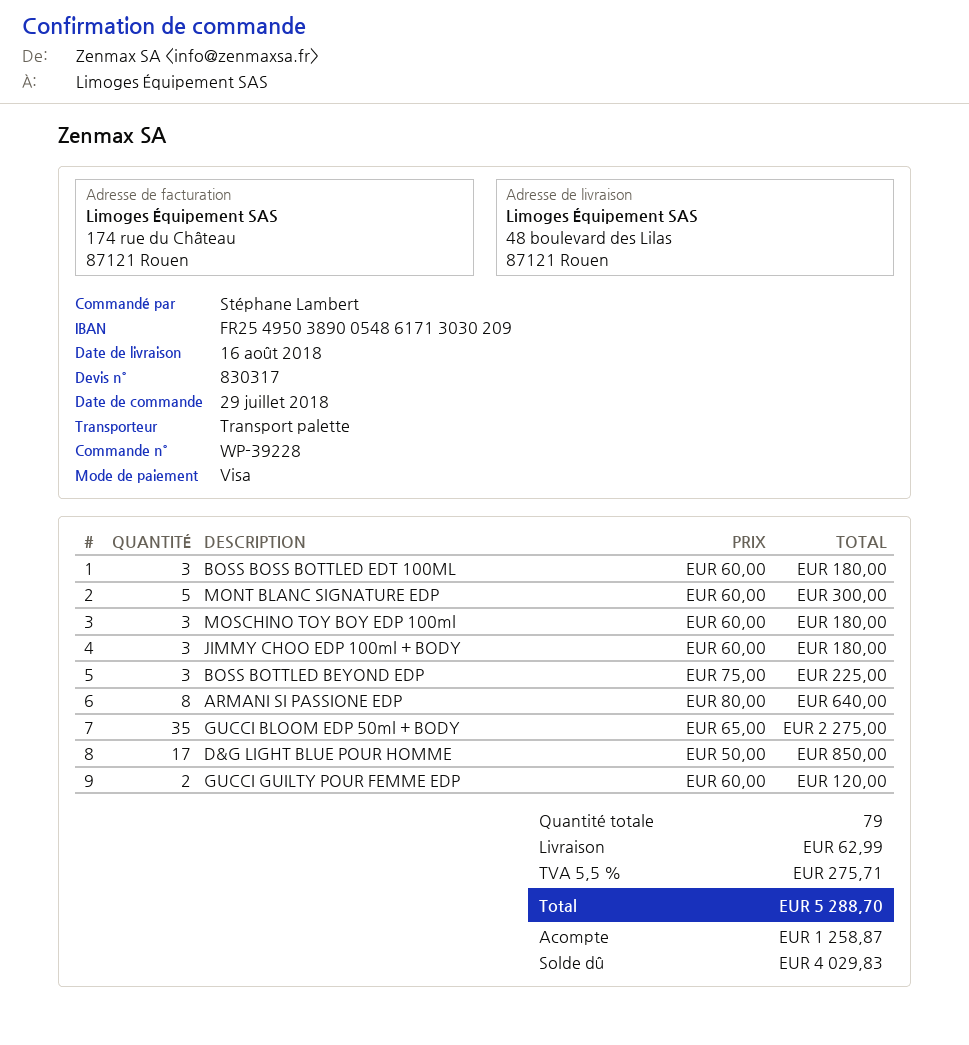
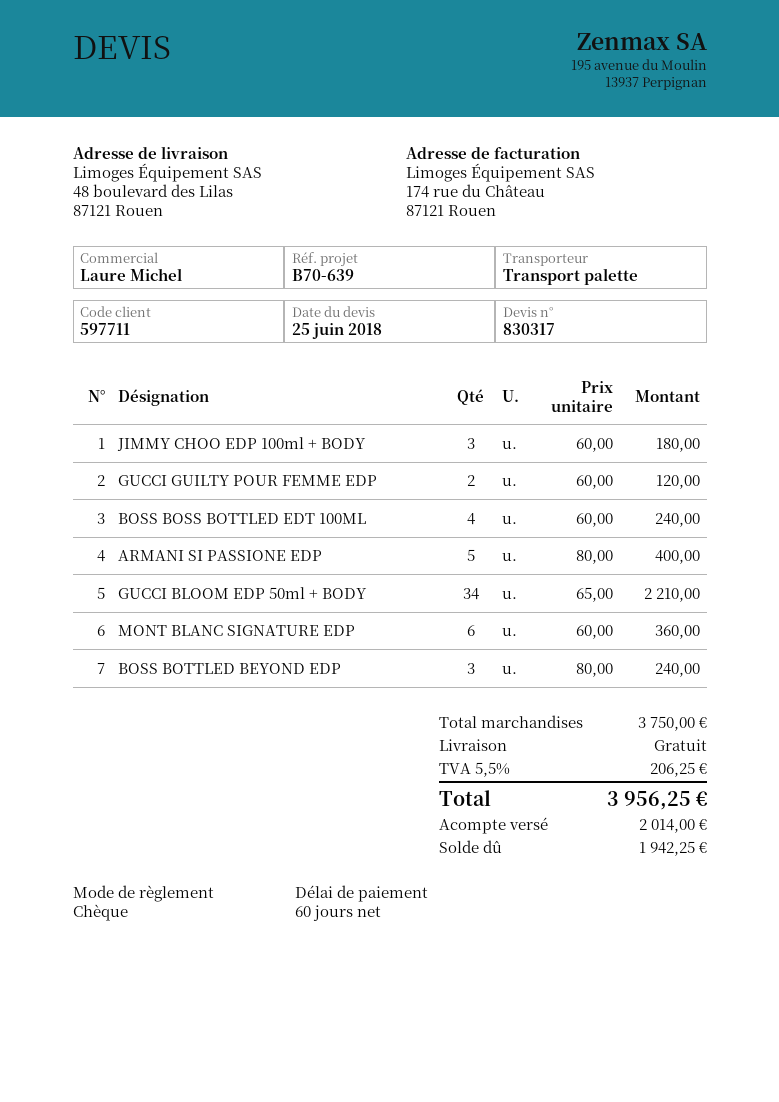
payment method: Visa -> cheque
BOSS BOSS BOTTLED EDT 100ML: 3 x 60.00 = 180.00 -> 4 x 60.00 = 240.00
MONT BLANC SIGNATURE EDP: 5 x 60.00 = 300.00 -> 6 x 60.00 = 360.00
MOSCHINO TOY BOY EDP 100ml: 3 x 60.00 = 180.00 -> none
BOSS BOTTLED BEYOND EDP: 3 x 75.00 = 225.00 -> 3 x 80.00 = 240.00
ARMANI SI PASSIONE EDP: 8 x 80.00 = 640.00 -> 5 x 80.00 = 400.00
GUCCI BLOOM EDP 50ml + BODY: 35 x 65.00 = 2275.00 -> 34 x 65.00 = 2210.00
D&G LIGHT BLUE POUR HOMME: 17 x 50.00 = 850.00 -> none
shipping: 62.99 -> 0.00
tax: 5.5% = 275.71 -> 5.5% = 206.25
total: 5288.70 -> 3956.25
deposit: 1258.87 -> 2014.00
balance: 4029.83 -> 1942.25

